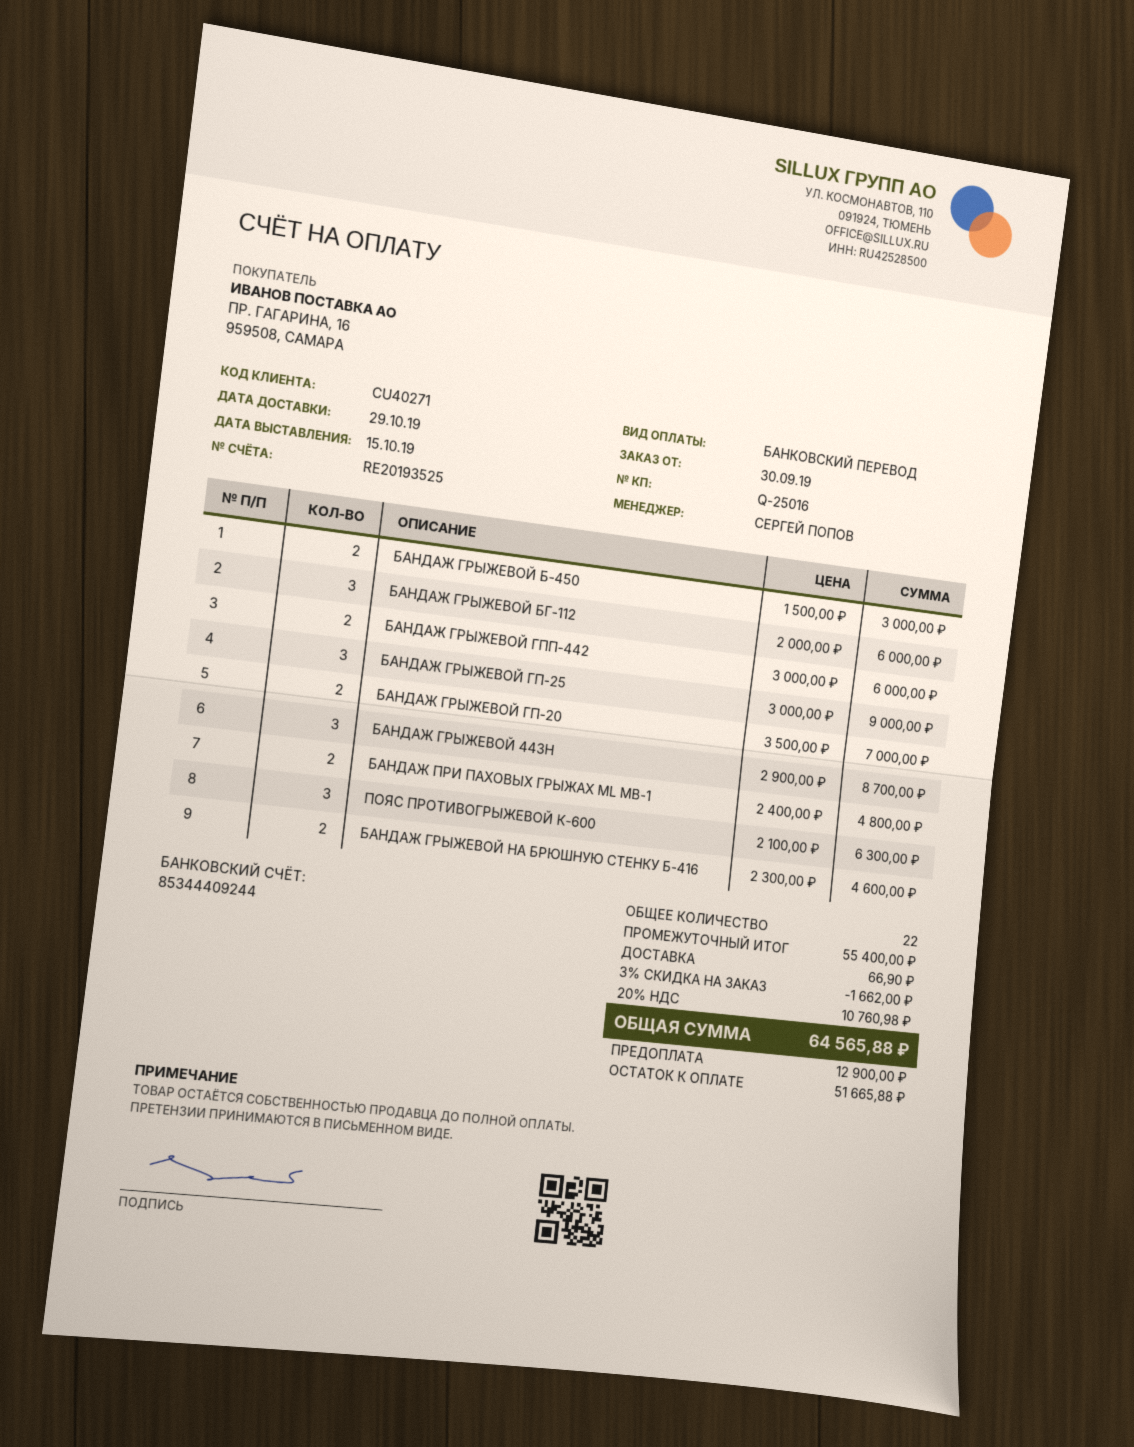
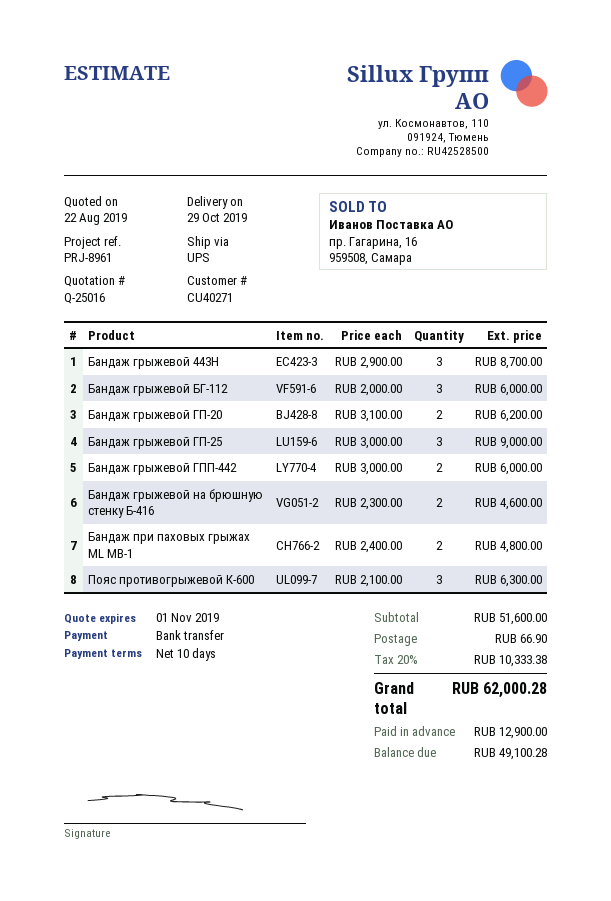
БАНДАЖ ГРЫЖЕВОЙ Б-450: 2 x 1500.00 = 3000.00 -> none
БАНДАЖ ГРЫЖЕВОЙ ГП-20: 2 x 3500.00 = 7000.00 -> 2 x 3100.00 = 6200.00
subtotal: 55400.00 -> 51600.00
discount: 3% = 1662.00 -> none
tax: 20% = 10760.98 -> 20% = 10333.38
total: 64565.88 -> 62000.28
balance: 51665.88 -> 49100.28

